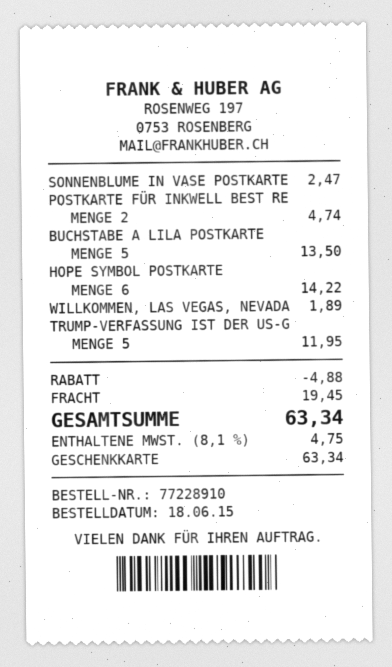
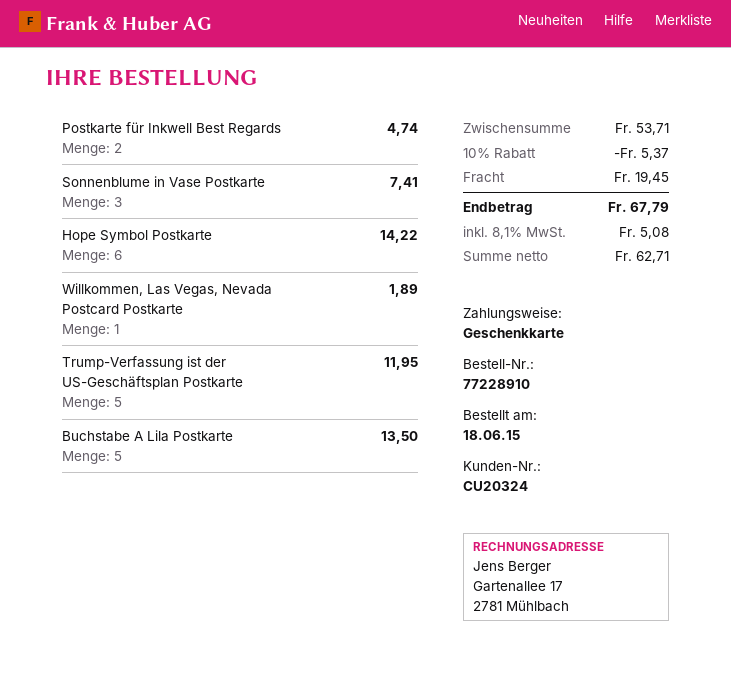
SONNENBLUME IN VASE POSTKARTE: 1 for 2.47 -> 3 for 7.41
discount: 4.88 -> 5.37
tax: 8.1% = 4.75 -> 8.1% = 5.08
total: 63.34 -> 67.79

